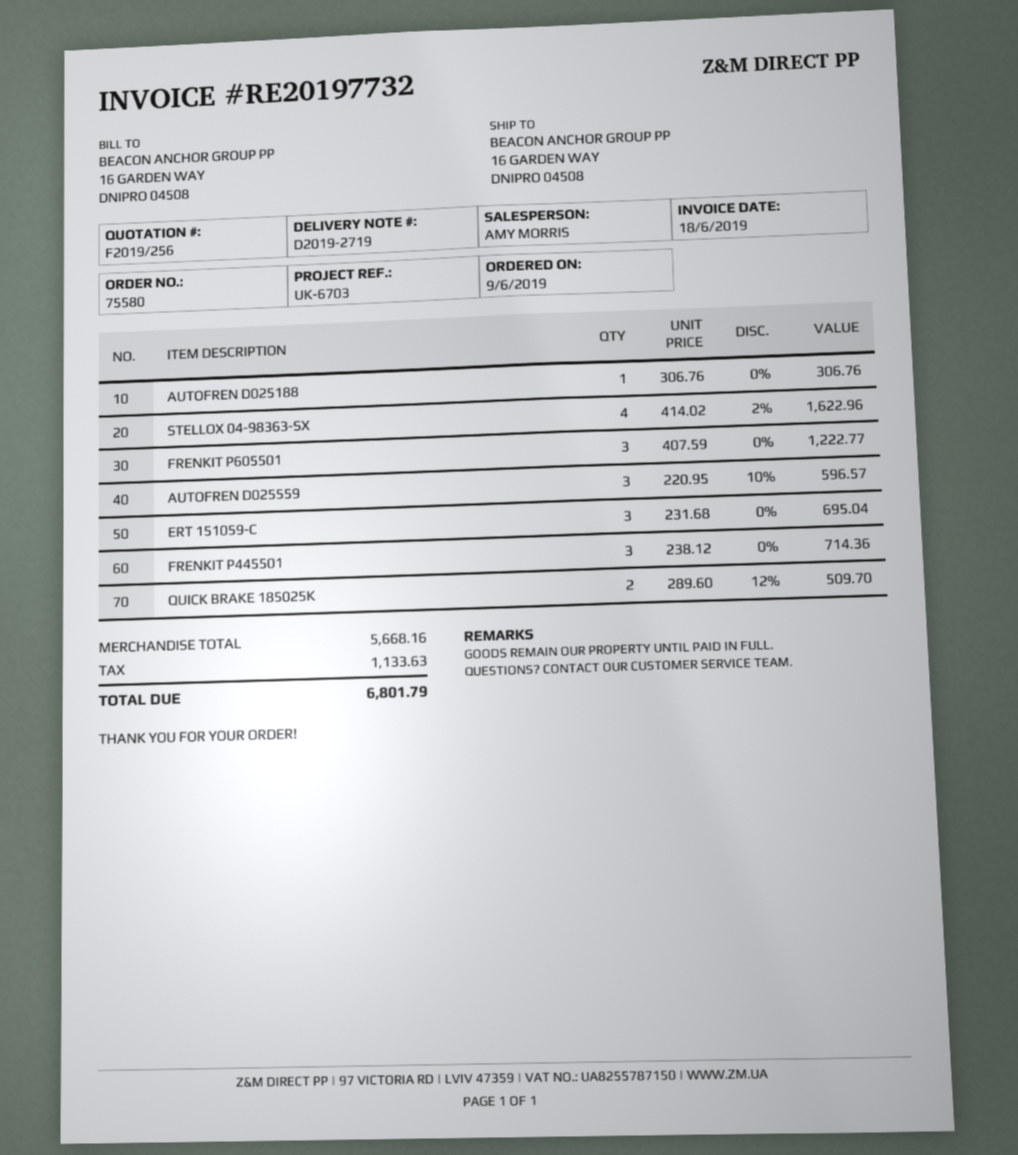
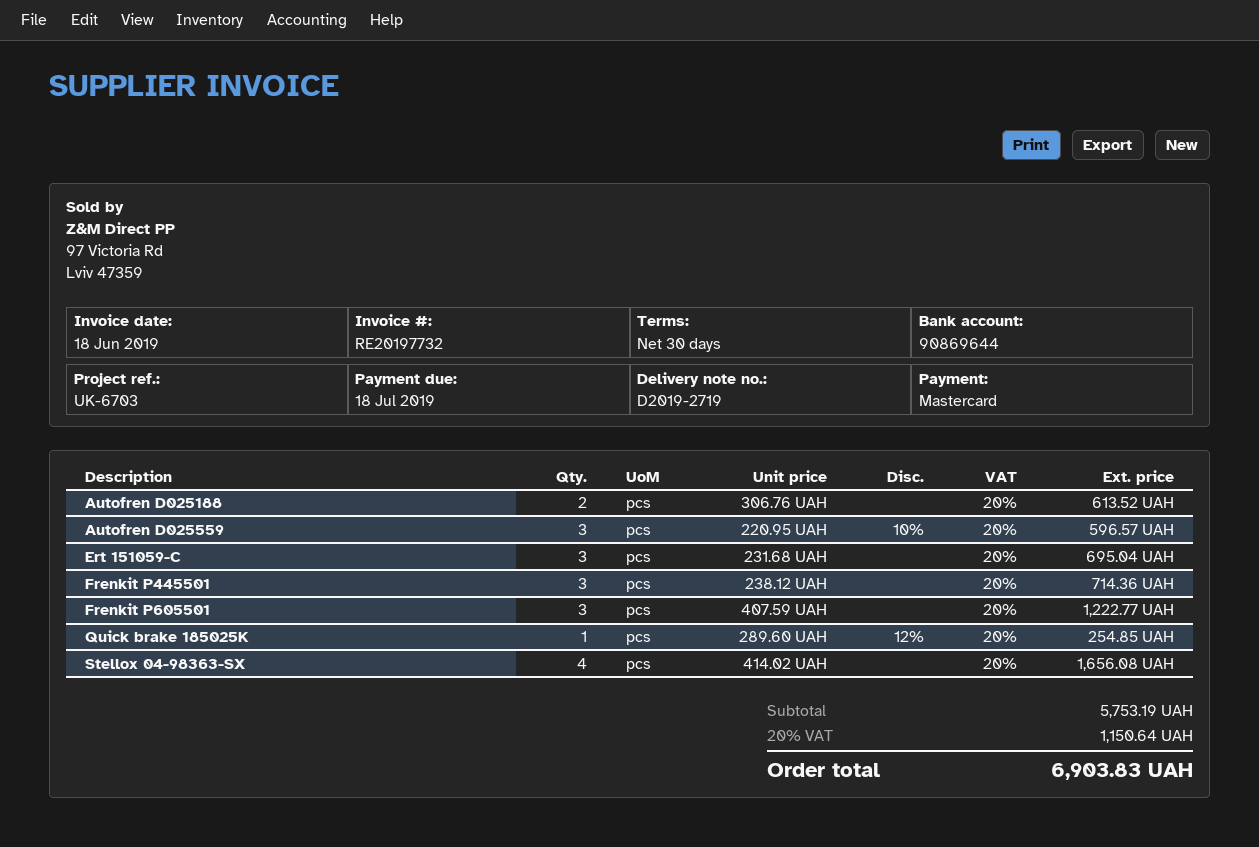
AUTOFREN D025188: 1 x 306.76 = 306.76 -> 2 x 306.76 = 613.52
STELLOX 04-98363-SX: 4 x 414.02 - 2% = 1622.96 -> 4 x 414.02 = 1656.08
QUICK BRAKE 185025K: 2 x 289.60 - 12% = 509.70 -> 1 x 289.60 - 12% = 254.85
subtotal: 5668.16 -> 5753.19
tax: 1133.63 -> 1150.64
total: 6801.79 -> 6903.83

